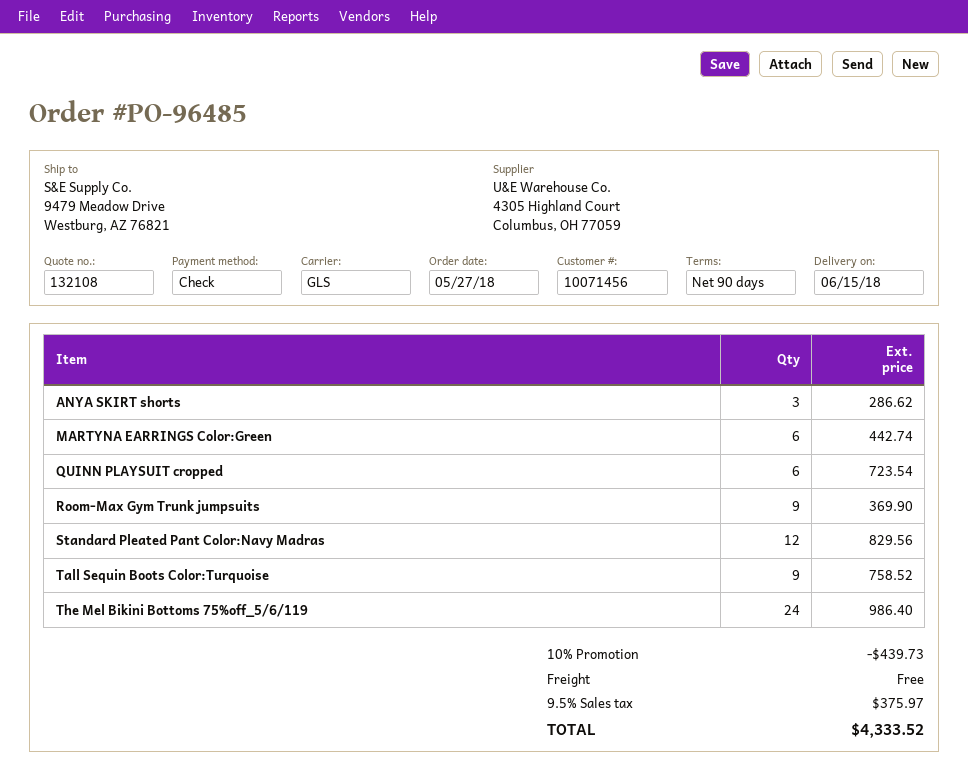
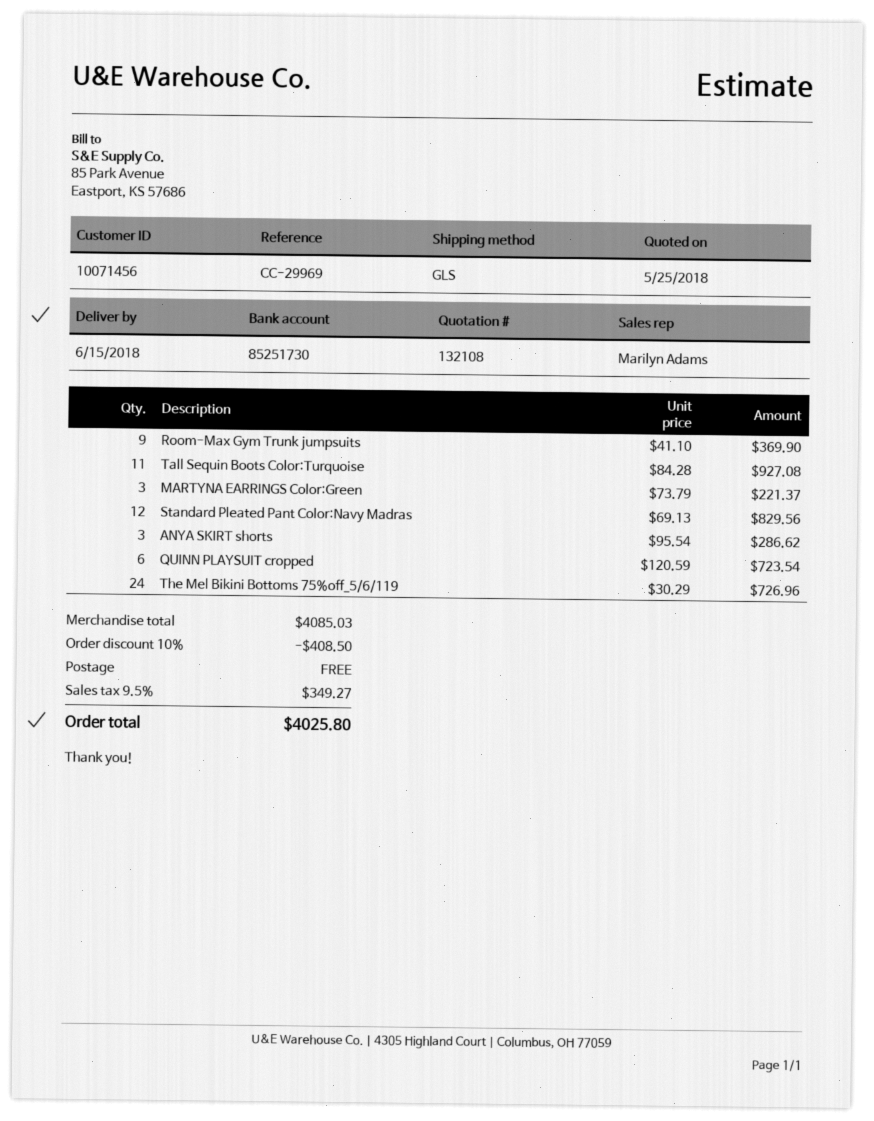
MARTYNA EARRINGS Color:Green: 6 for 442.74 -> 3 for 221.37
Tall Sequin Boots Color:Turquoise: 9 for 758.52 -> 11 for 927.08
The Mel Bikini Bottoms 75%off_5/6/119: 24 for 986.40 -> 24 for 726.96
discount: 10% = 439.73 -> 10% = 408.50
tax: 9.5% = 375.97 -> 9.5% = 349.27
total: 4333.52 -> 4025.80

